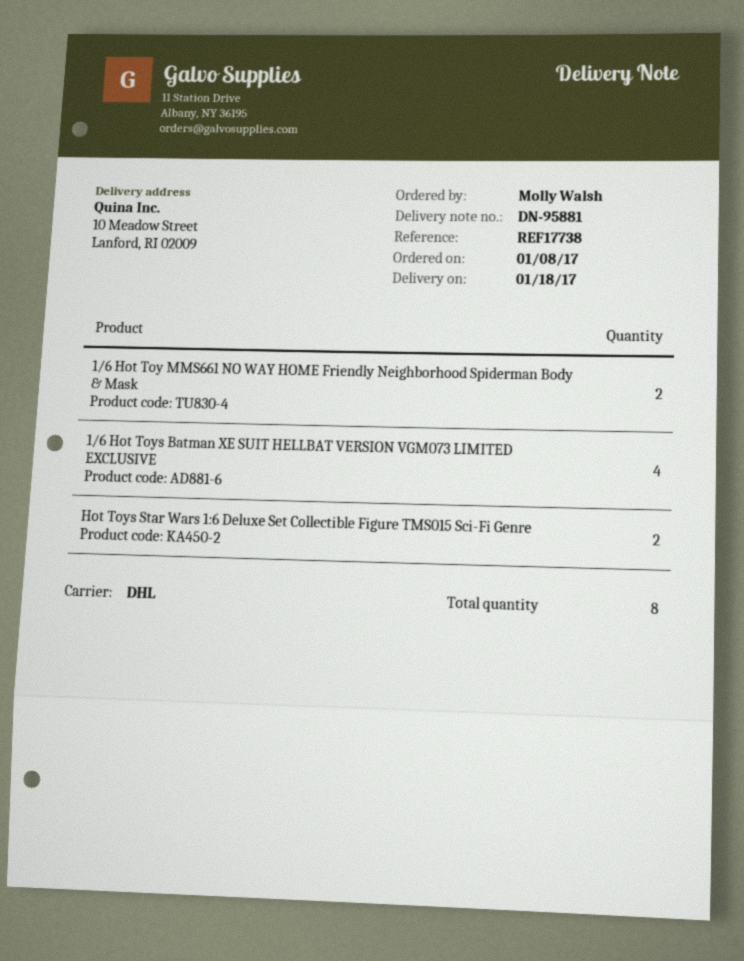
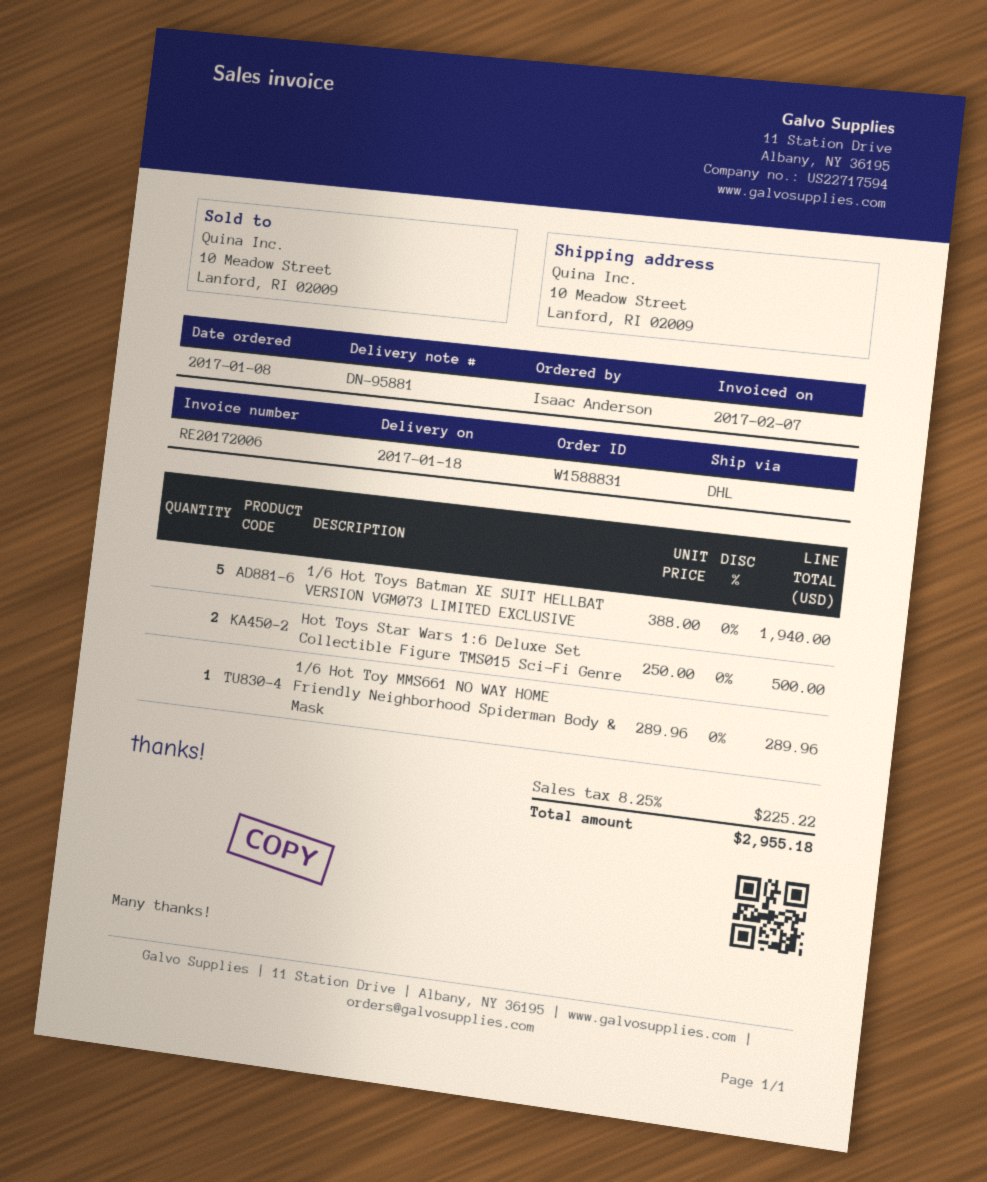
ordered by: Molly Walsh -> Isaac Anderson
1/6 Hot Toy MMS661 NO WAY HOME Friendly Neighborhood Spiderman Body & Mask: 2 -> 1
1/6 Hot Toys Batman XE SUIT HELLBAT VERSION VGM073 LIMITED EXCLUSIVE: 4 -> 5

